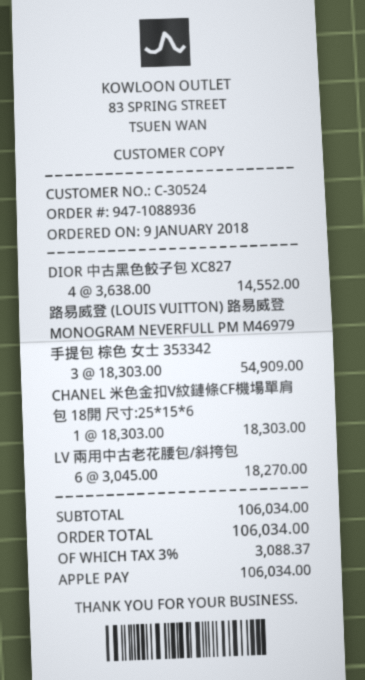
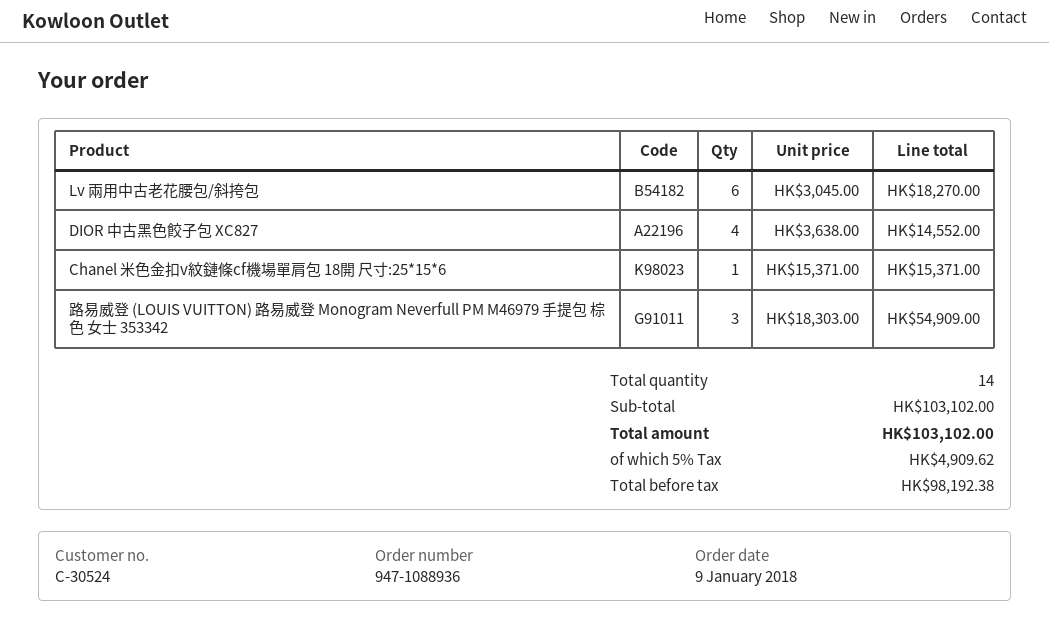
CHANEL 米色金扣V紋鏈條CF機場單肩包 18開 尺寸:25*15*6: 1 x 18303.00 = 18303.00 -> 1 x 15371.00 = 15371.00
subtotal: 106034.00 -> 103102.00
tax: 3% = 3088.37 -> 5% = 4909.62
total: 106034.00 -> 103102.00

